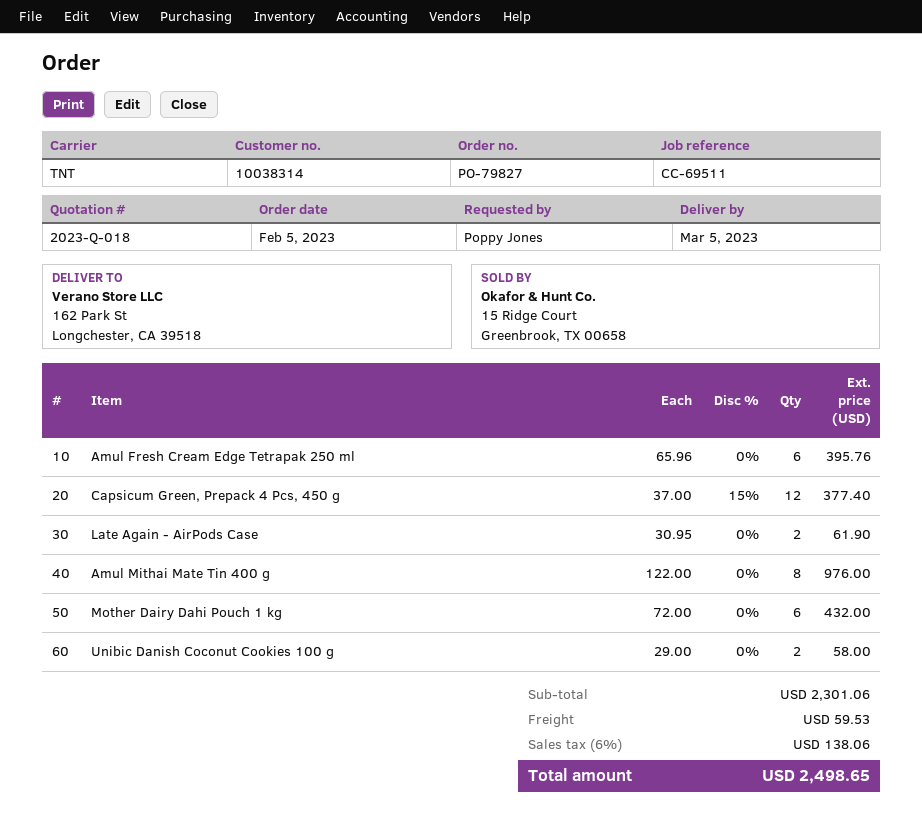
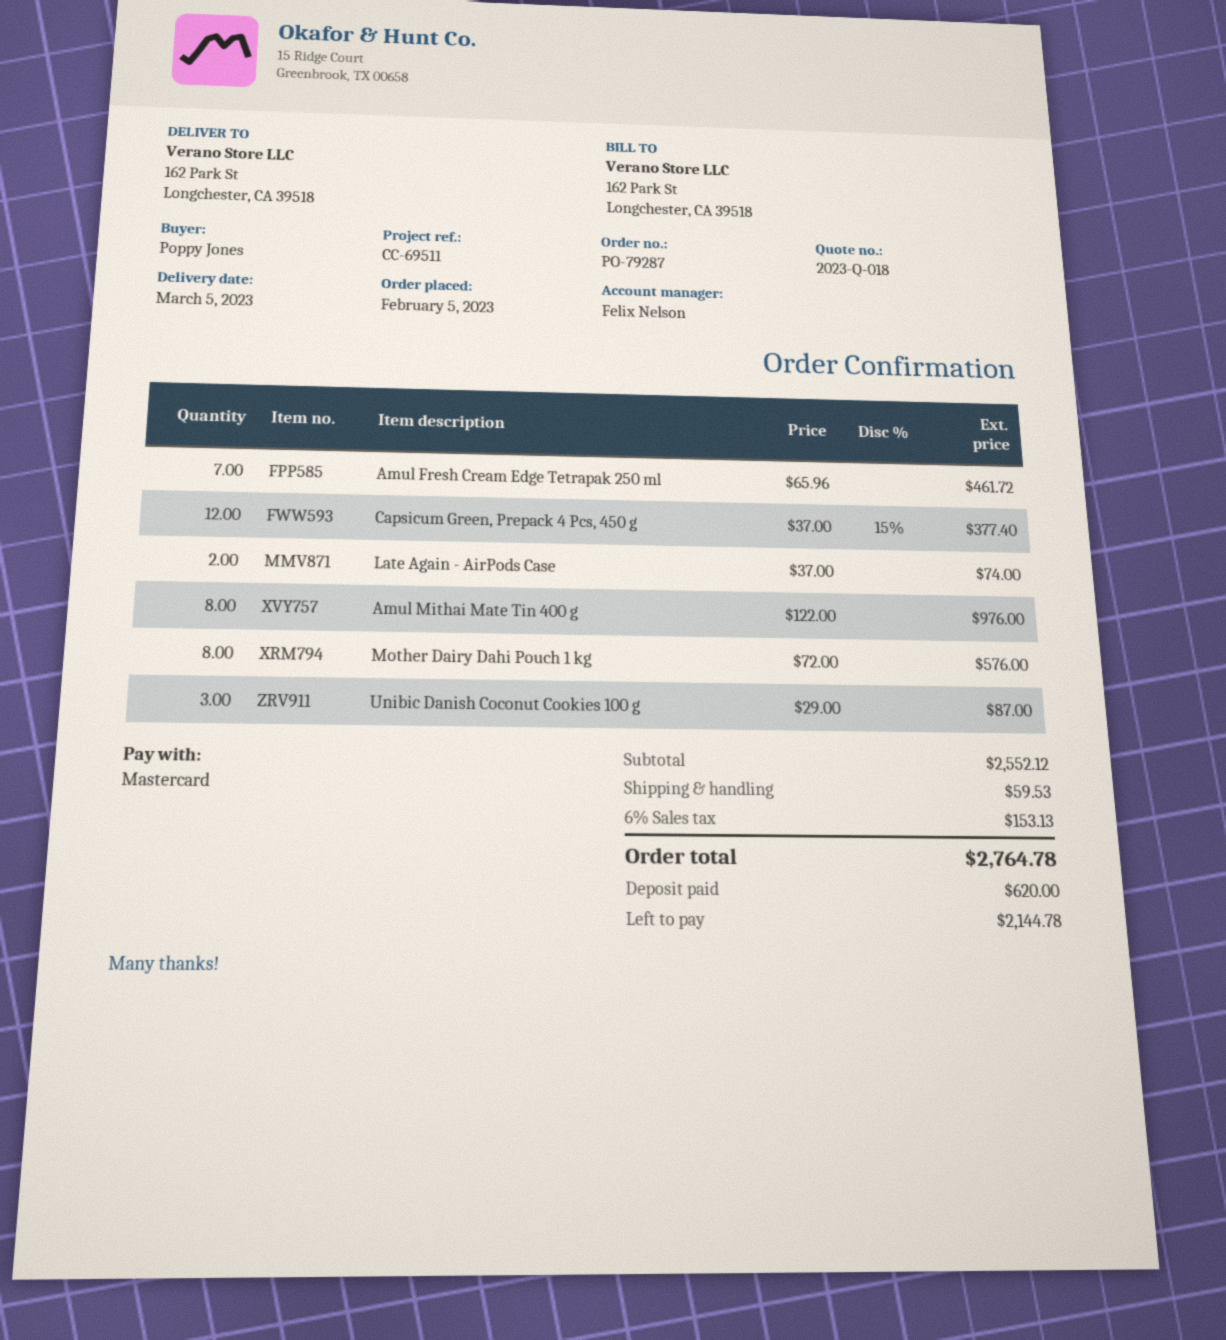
order number: PO-79827 -> PO-79287
Amul Fresh Cream Edge Tetrapak 250 ml: 6 x 65.96 = 395.76 -> 7 x 65.96 = 461.72
Late Again - AirPods Case: 2 x 30.95 = 61.90 -> 2 x 37.00 = 74.00
Mother Dairy Dahi Pouch 1 kg: 6 x 72.00 = 432.00 -> 8 x 72.00 = 576.00
Unibic Danish Coconut Cookies 100 g: 2 x 29.00 = 58.00 -> 3 x 29.00 = 87.00
subtotal: 2301.06 -> 2552.12
tax: 6% = 138.06 -> 6% = 153.13
total: 2498.65 -> 2764.78

